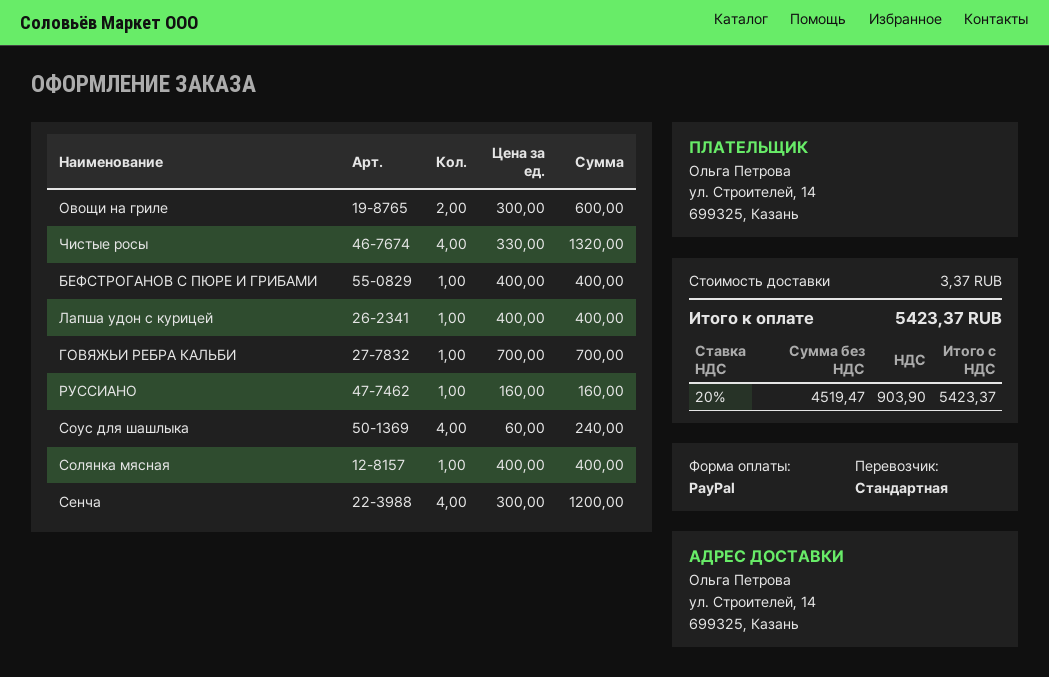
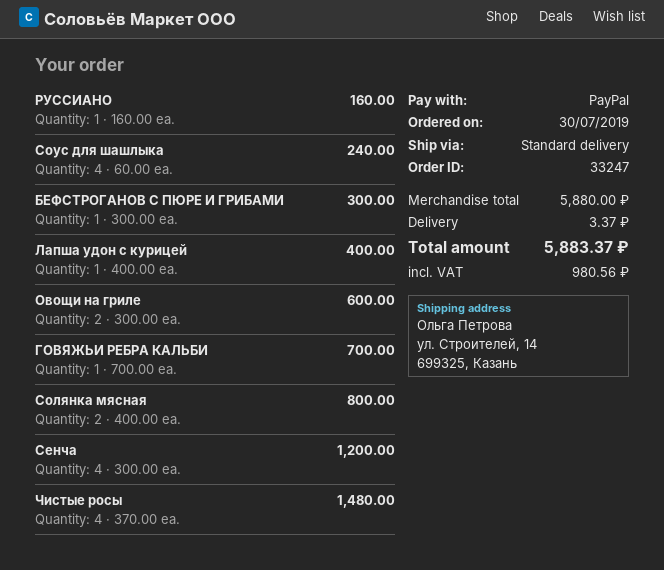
Чистые росы: 4 x 330.00 = 1320.00 -> 4 x 370.00 = 1480.00
БЕФСТРОГАНОВ С ПЮРЕ И ГРИБАМИ: 1 x 400.00 = 400.00 -> 1 x 300.00 = 300.00
Солянка мясная: 1 x 400.00 = 400.00 -> 2 x 400.00 = 800.00
tax: 903.90 -> 980.56
total: 5423.37 -> 5883.37

